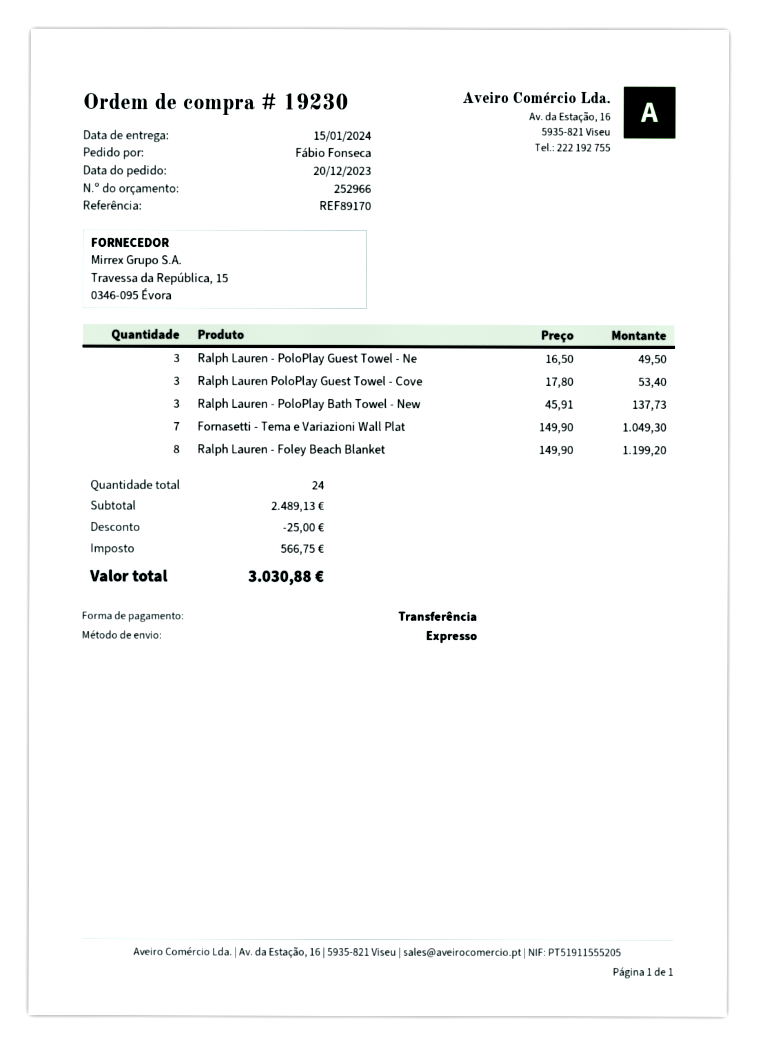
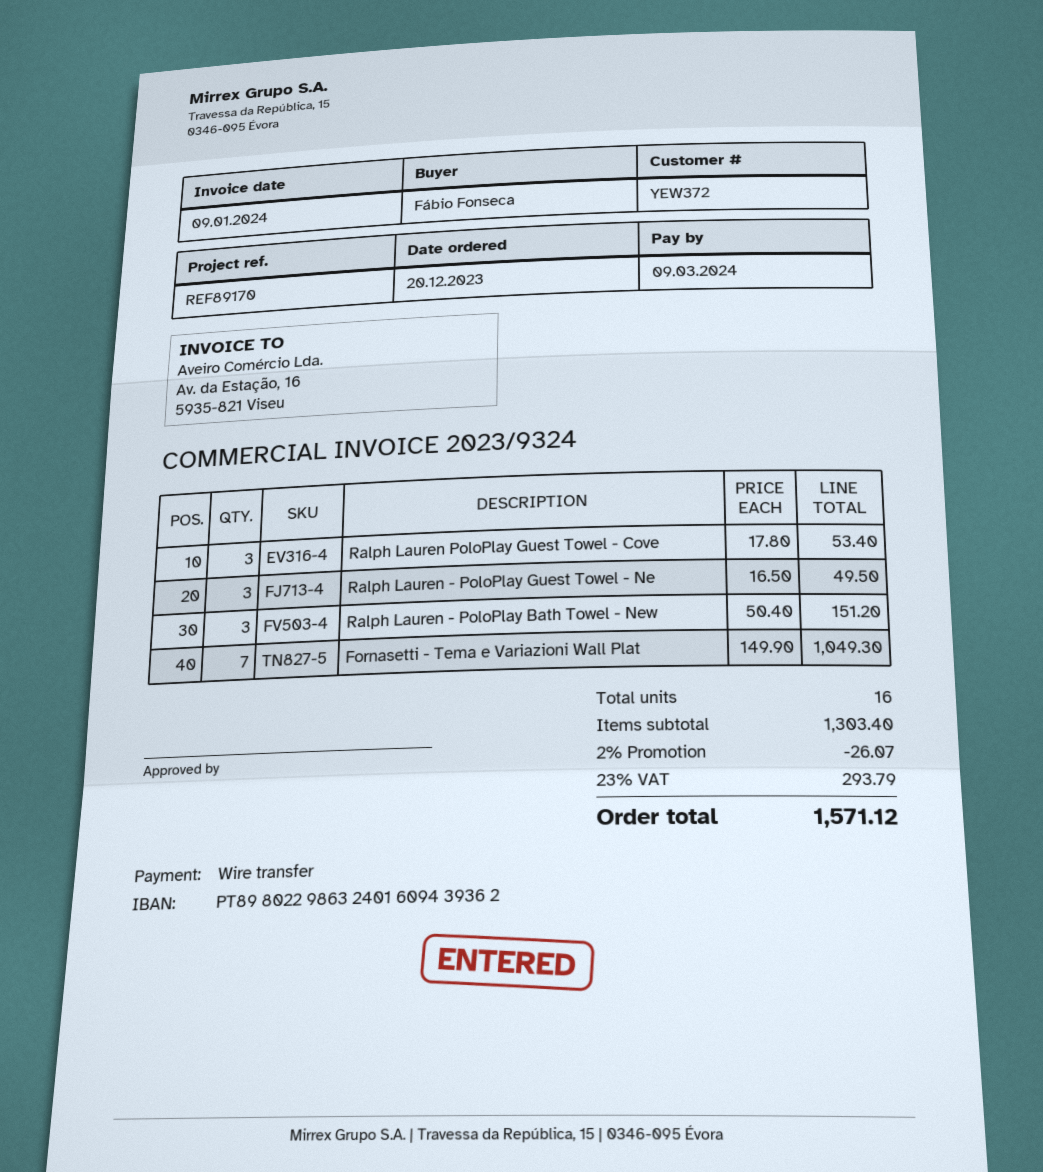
Ralph Lauren - PoloPlay Bath Towel - New: 3 x 45.91 = 137.73 -> 3 x 50.40 = 151.20
Ralph Lauren - Foley Beach Blanket: 8 x 149.90 = 1199.20 -> none
total quantity: 24 -> 16
subtotal: 2489.13 -> 1303.40
discount: 25.00 -> 26.07
tax: 566.75 -> 293.79
total: 3030.88 -> 1571.12

